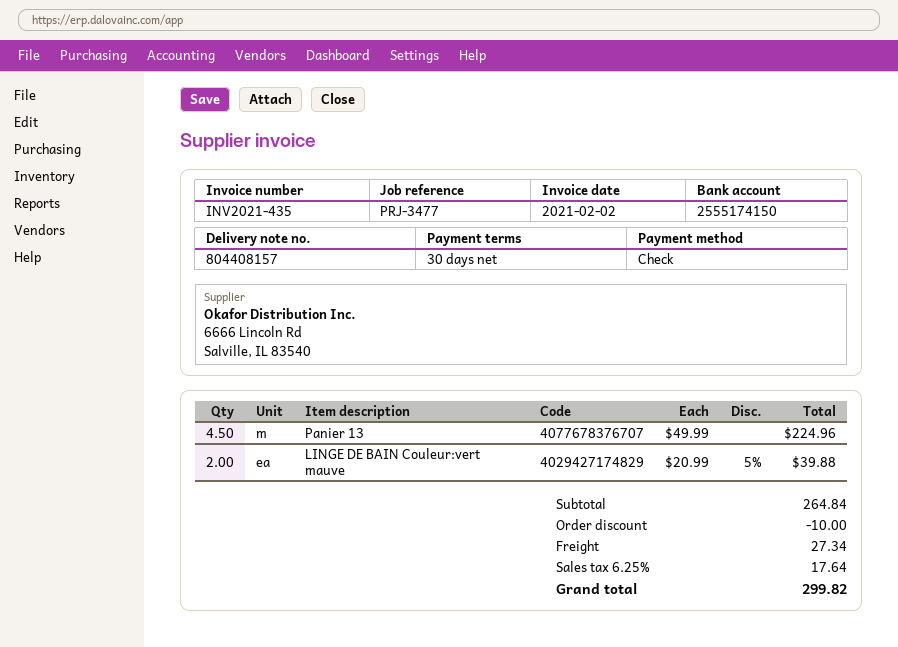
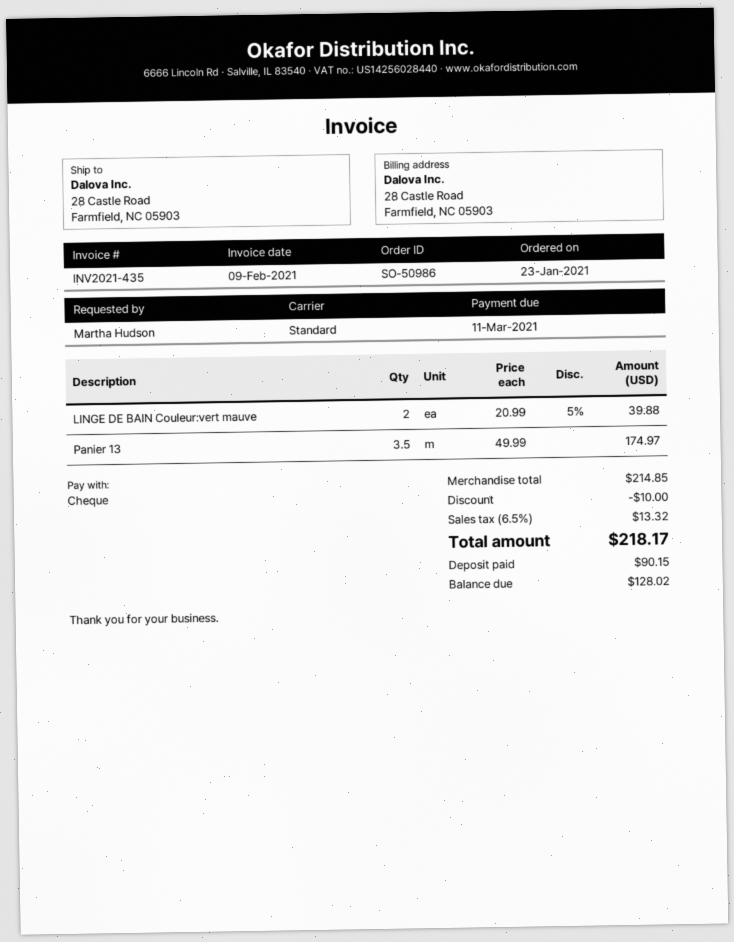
invoice date: 2021-02-02 -> 2021-02-09
Panier 13: 4.5 x 49.99 = 224.96 -> 3.5 x 49.99 = 174.97
subtotal: 264.84 -> 214.85
shipping: 27.34 -> none
tax: 6.25% = 17.64 -> 6.5% = 13.32
total: 299.82 -> 218.17

